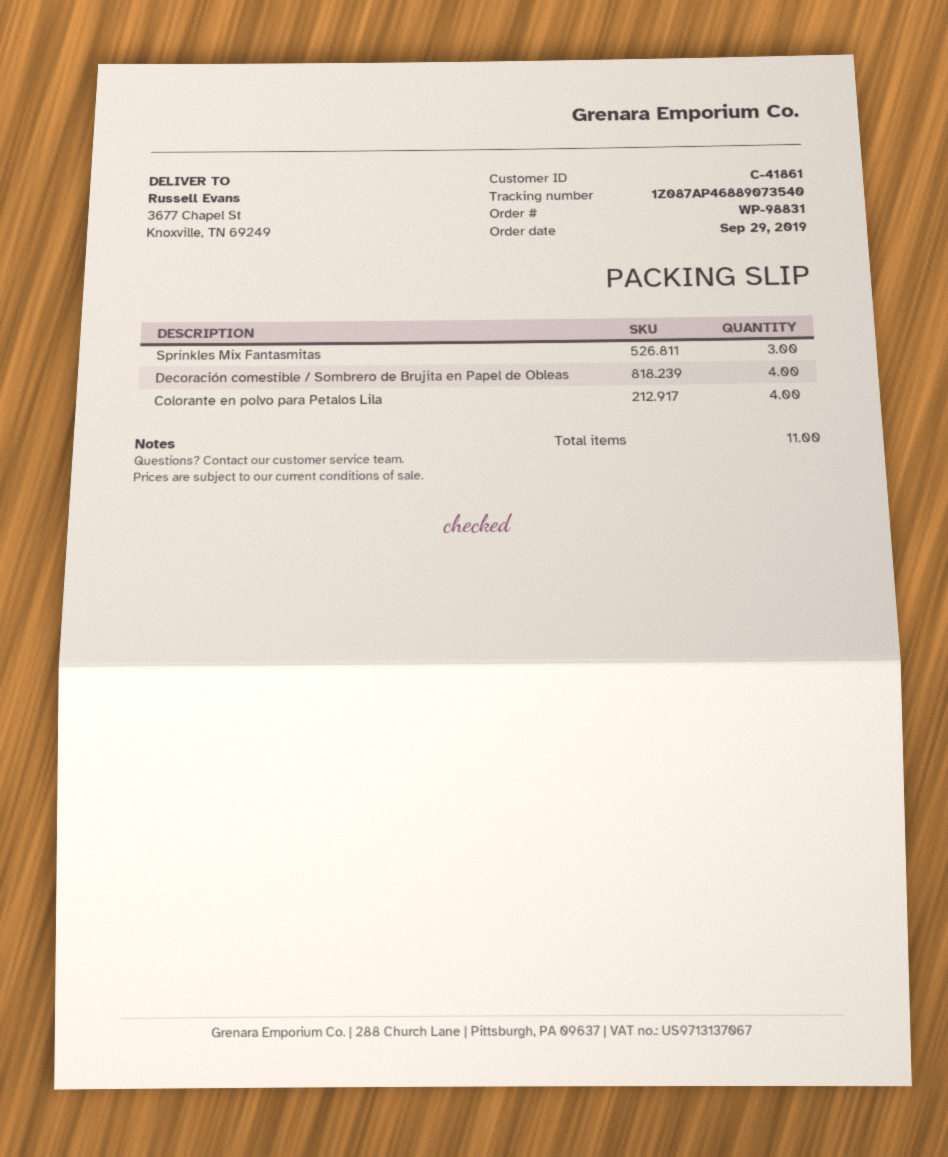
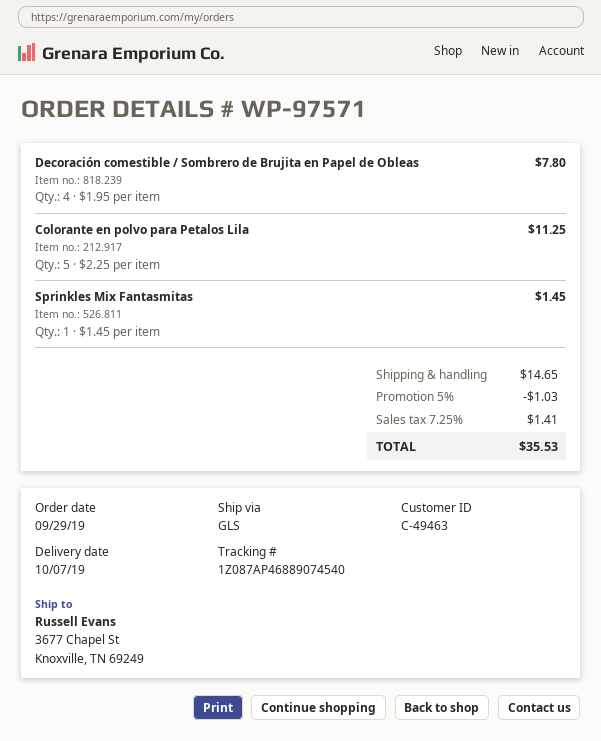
order number: WP-98831 -> WP-97571
customer number: C-41861 -> C-49463
tracking number: 1Z087AP46889073540 -> 1Z087AP46889074540
Sprinkles Mix Fantasmitas: 3 -> 1
Colorante en polvo para Petalos Lila: 4 -> 5

